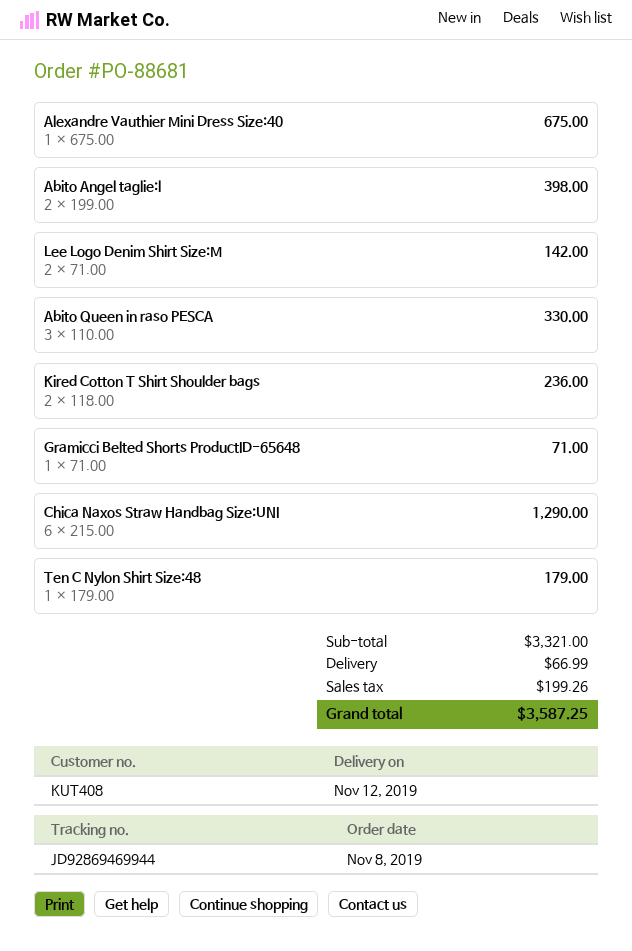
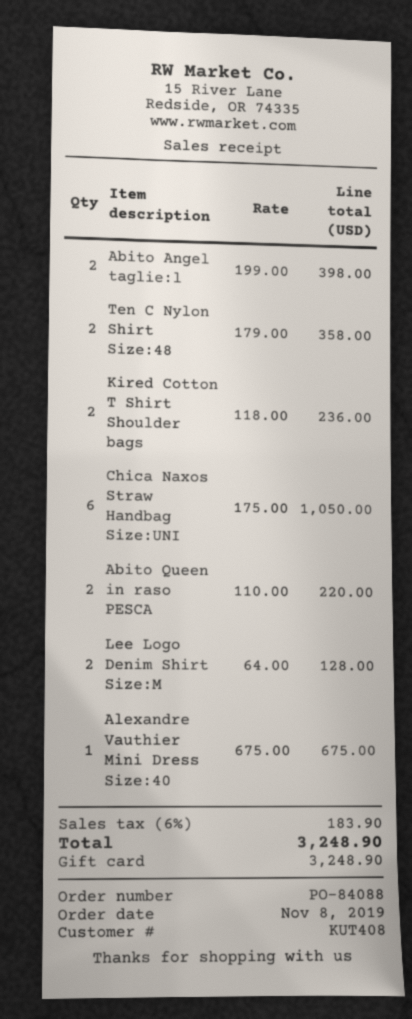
order number: PO-88681 -> PO-84088
Lee Logo Denim Shirt Size:M: 2 x 71.00 = 142.00 -> 2 x 64.00 = 128.00
Abito Queen in raso PESCA: 3 x 110.00 = 330.00 -> 2 x 110.00 = 220.00
Gramicci Belted Shorts ProductID-65648: 1 x 71.00 = 71.00 -> none
Chica Naxos Straw Handbag Size:UNI: 6 x 215.00 = 1290.00 -> 6 x 175.00 = 1050.00
Ten C Nylon Shirt Size:48: 1 x 179.00 = 179.00 -> 2 x 179.00 = 358.00
shipping: 66.99 -> none
tax: 199.26 -> 183.90
total: 3587.25 -> 3248.90

